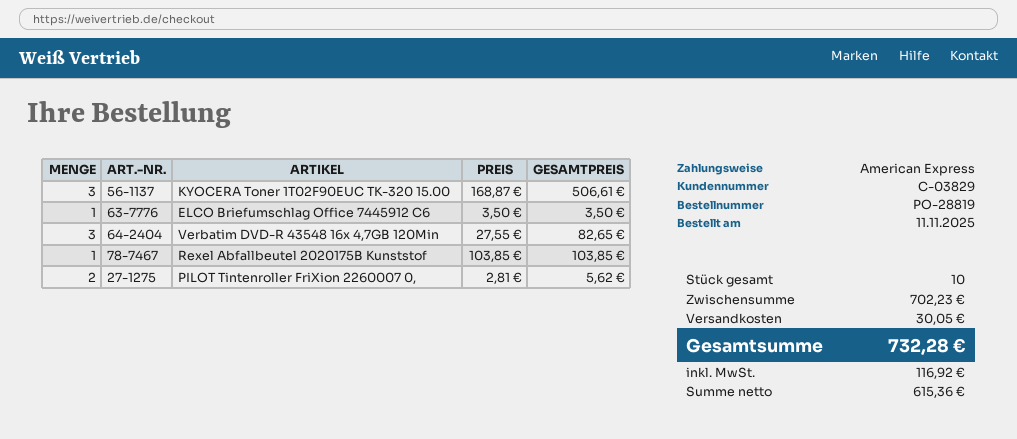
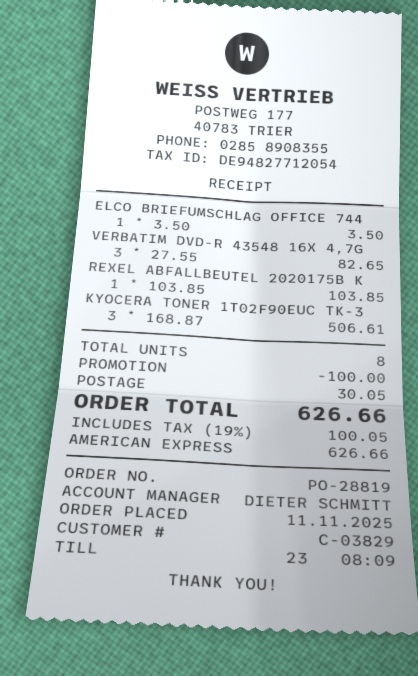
PILOT Tintenroller FriXion 2260007 0,: 2 x 2.81 = 5.62 -> none
total quantity: 10 -> 8
discount: none -> 100.00
tax: 116.92 -> 100.05
total: 732.28 -> 626.66

